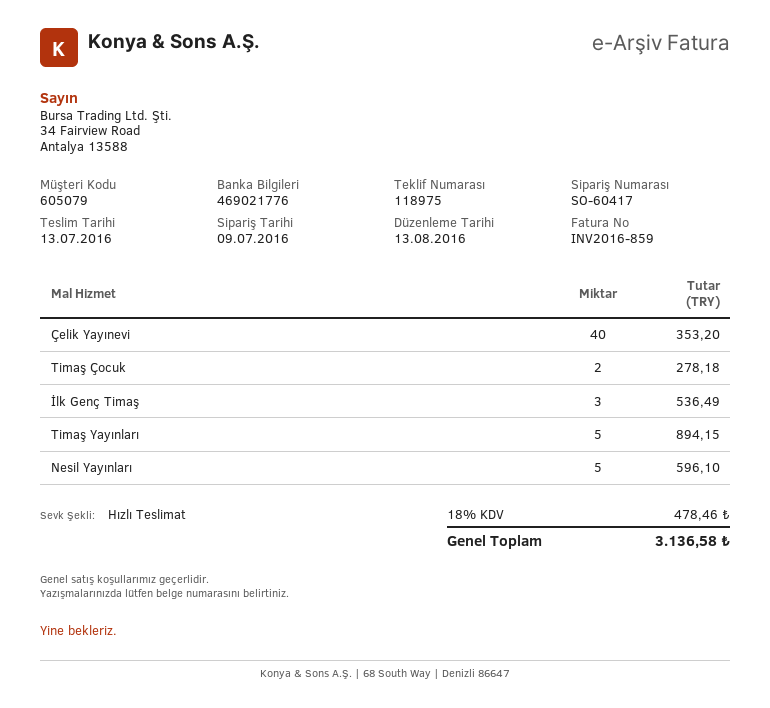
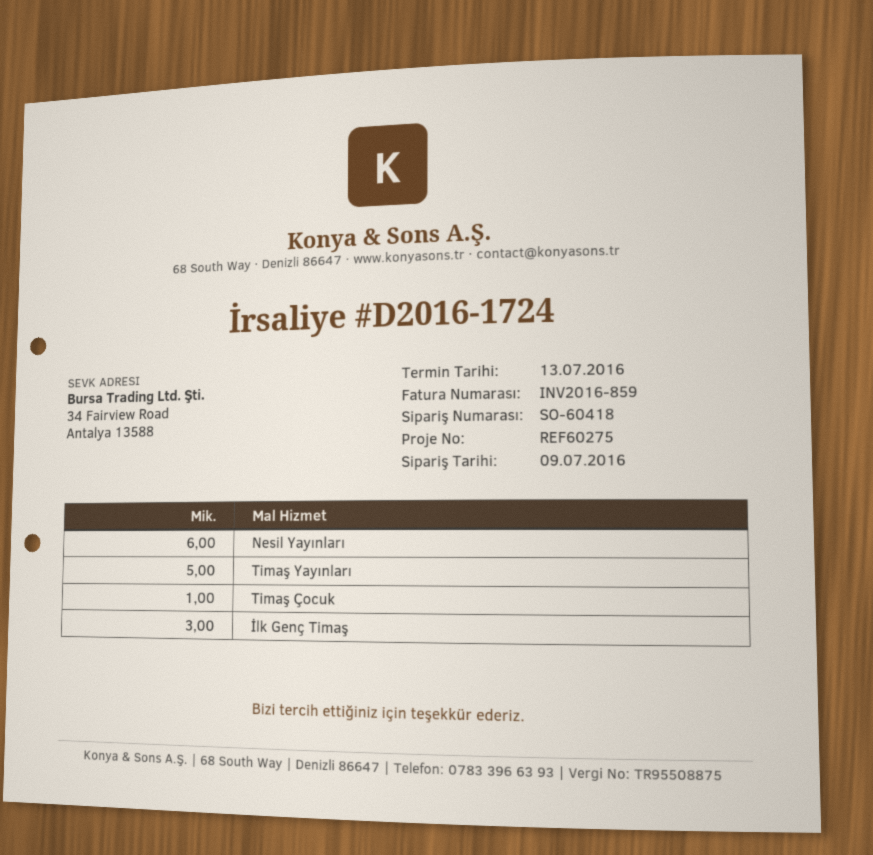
order number: SO-60417 -> SO-60418
Çelik Yayınevi: 40 -> none
Timaş Çocuk: 2 -> 1
Nesil Yayınları: 5 -> 6

